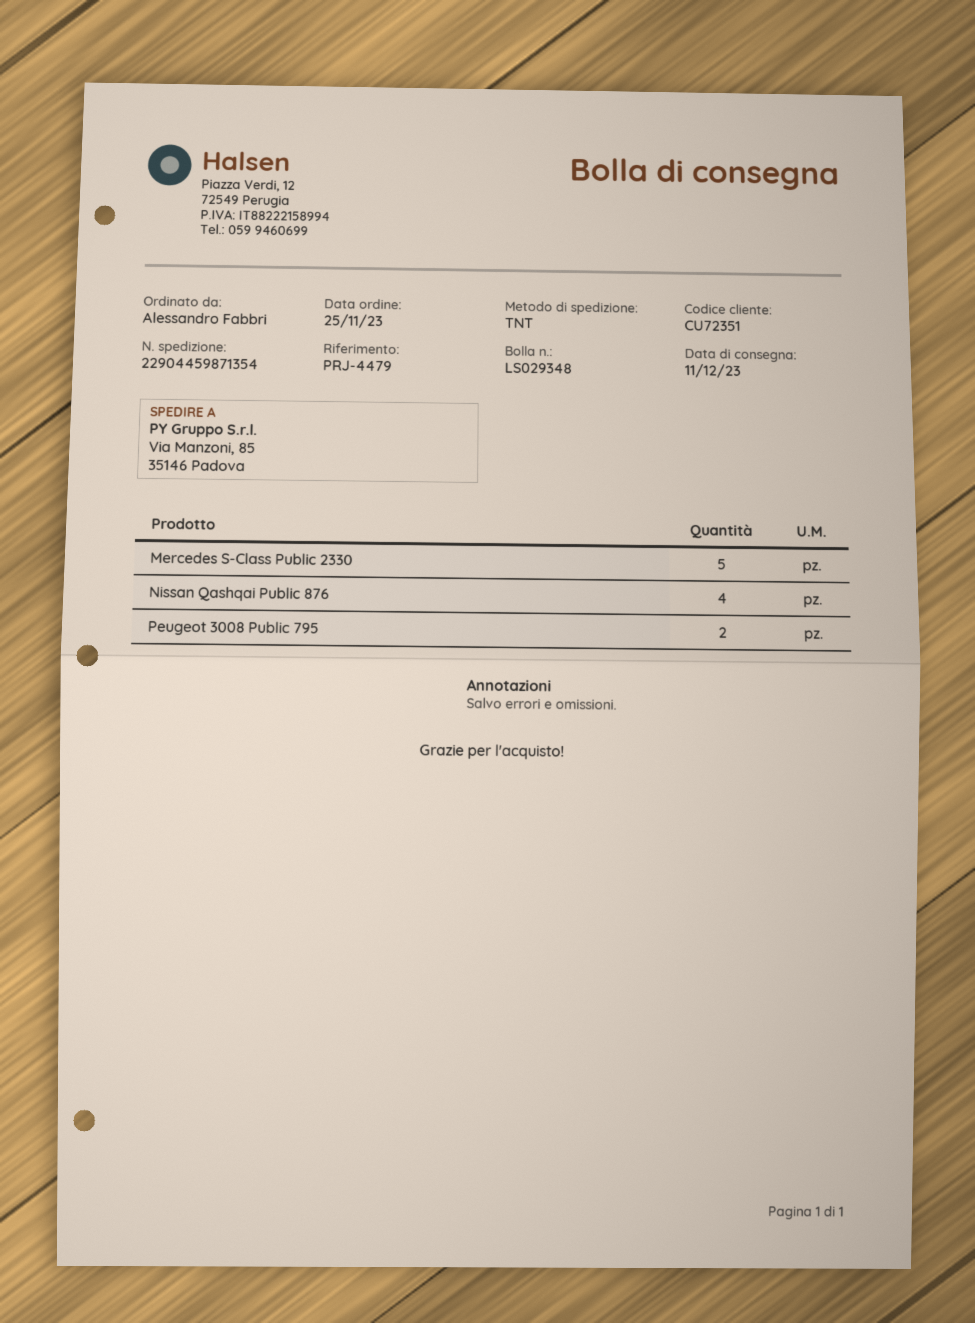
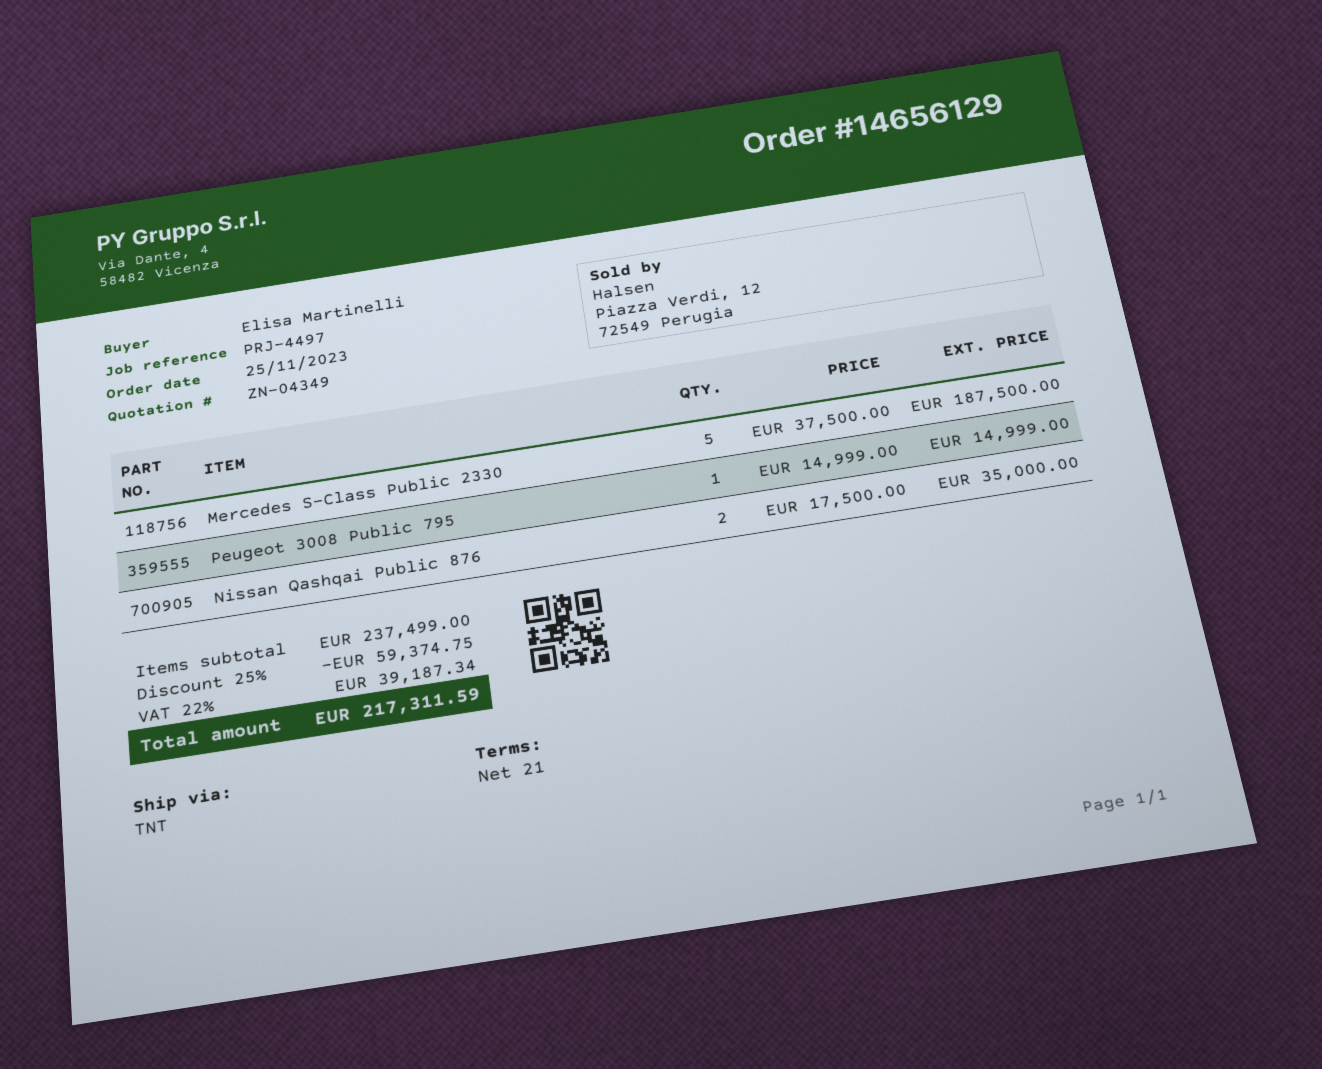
reference: PRJ-4479 -> PRJ-4497
ordered by: Alessandro Fabbri -> Elisa Martinelli
Nissan Qashqai Public 876: 4 -> 2
Peugeot 3008 Public 795: 2 -> 1

